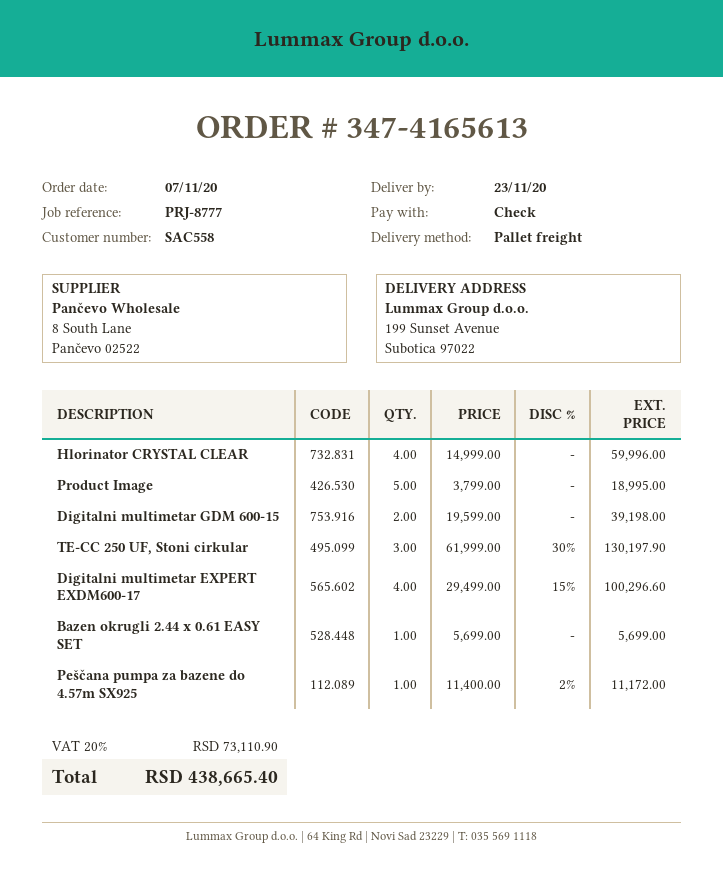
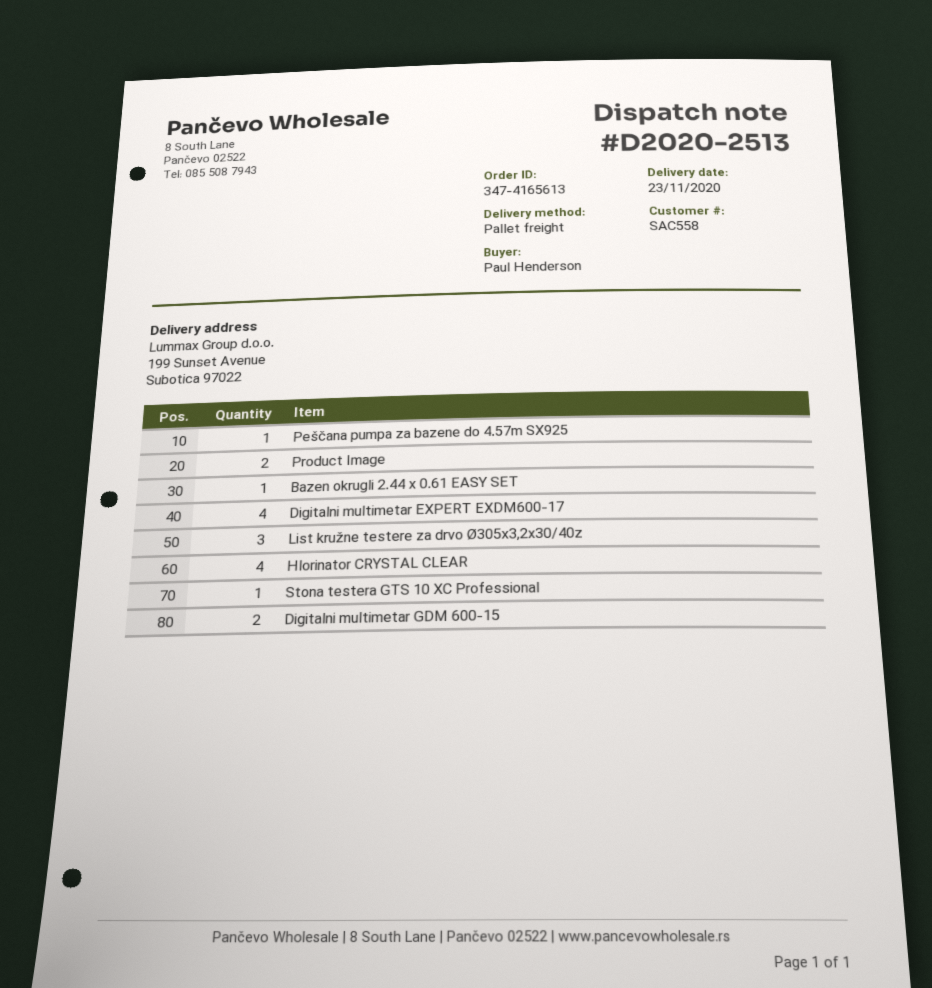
Product Image: 5 -> 2
TE-CC 250 UF, Stoni cirkular: 3 -> none
List kružne testere za drvo Ø305x3,2x30/40z: none -> 3
Stona testera GTS 10 XC Professional: none -> 1

